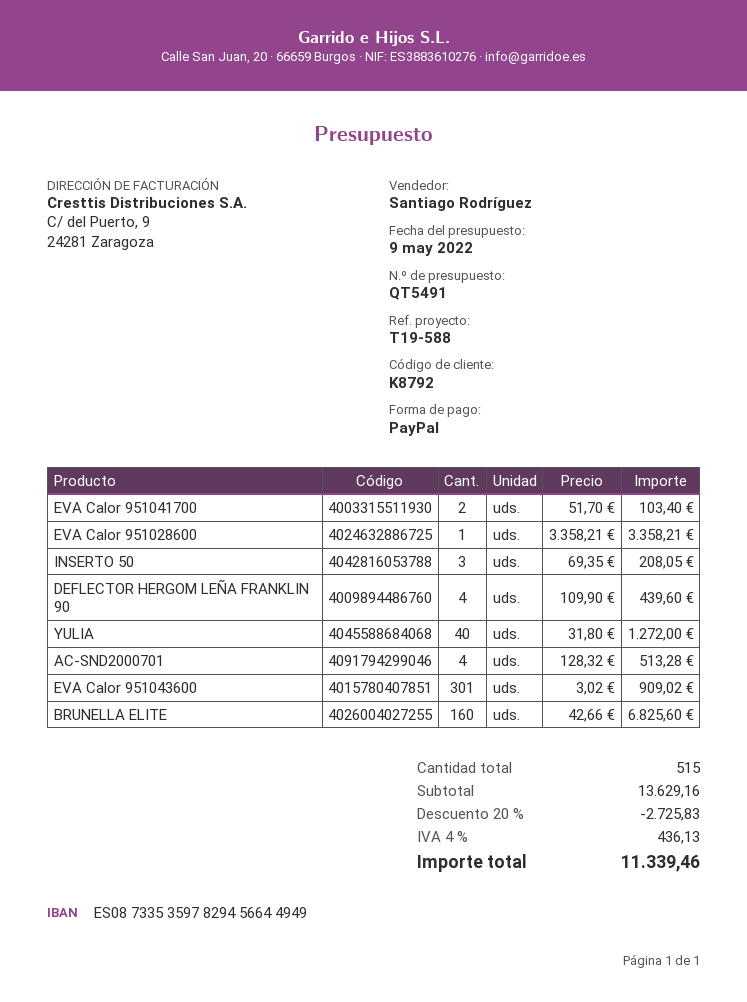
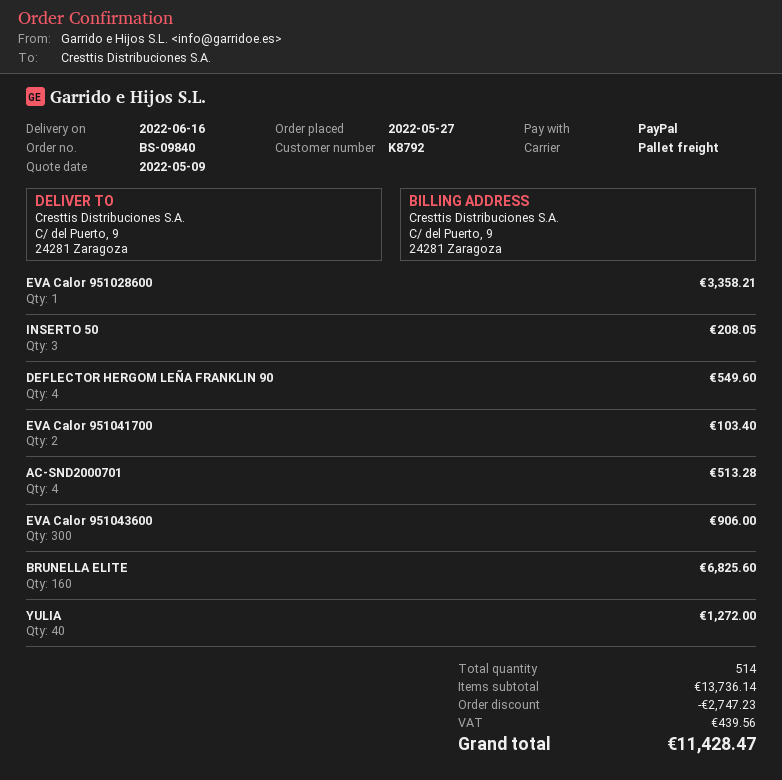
DEFLECTOR HERGOM LEÑA FRANKLIN 90: 4 for 439.60 -> 4 for 549.60
EVA Calor 951043600: 301 for 909.02 -> 300 for 906.00
total quantity: 515 -> 514
subtotal: 13629.16 -> 13736.14
discount: 2725.83 -> 2747.23
tax: 436.13 -> 439.56
total: 11339.46 -> 11428.47

